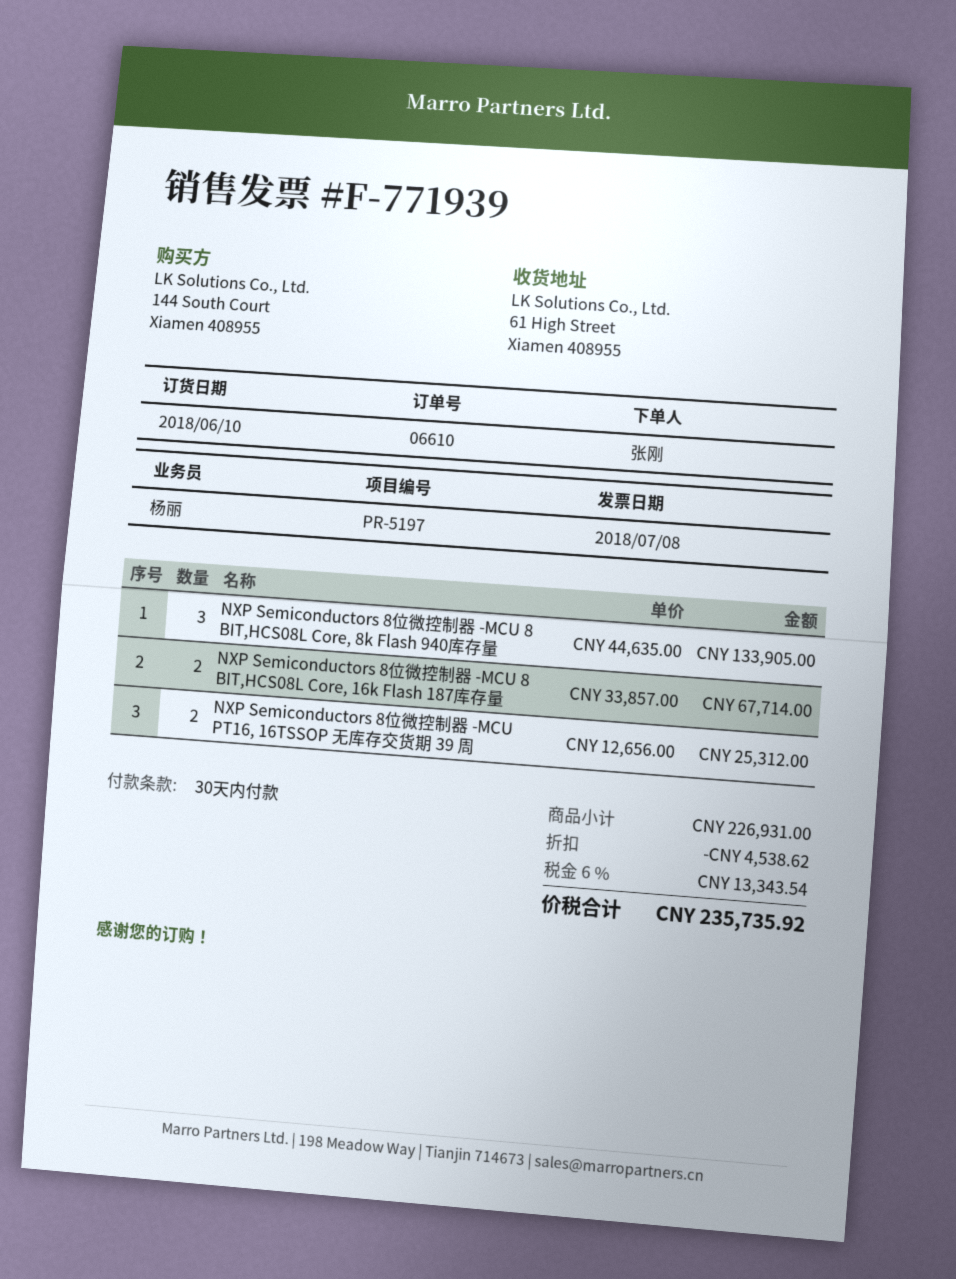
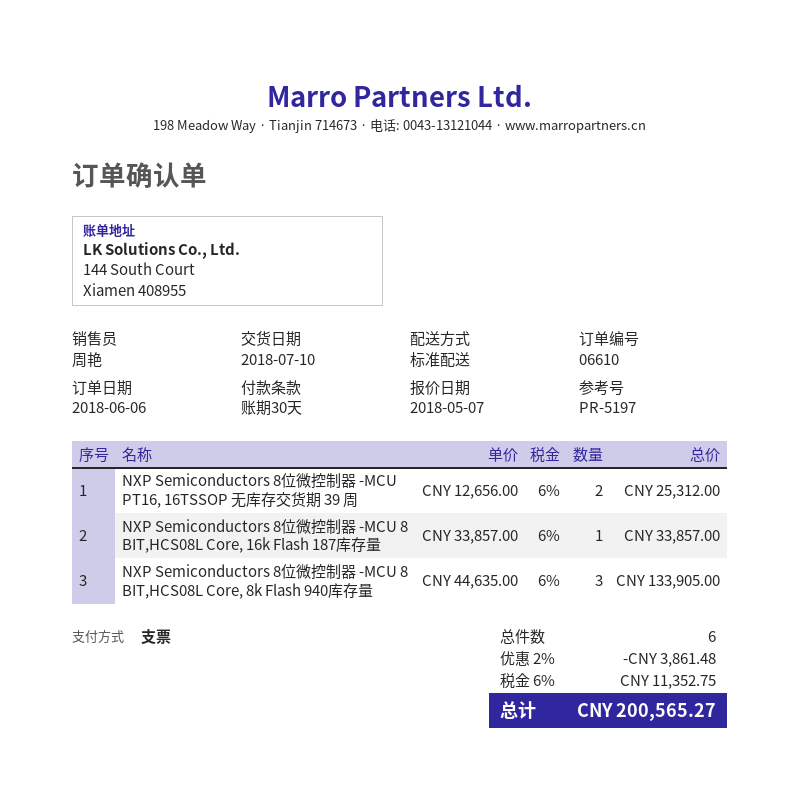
order date: 2018-06-10 -> 2018-06-06
sales rep: 杨丽 -> 周艳
NXP Semiconductors 8位微控制器 -MCU 8 BIT,HCS08L Core, 16k Flash 187库存量: 2 x 33857.00 = 67714.00 -> 1 x 33857.00 = 33857.00
discount: 4538.62 -> 3861.48
tax: 6% = 13343.54 -> 6% = 11352.75
total: 235735.92 -> 200565.27

